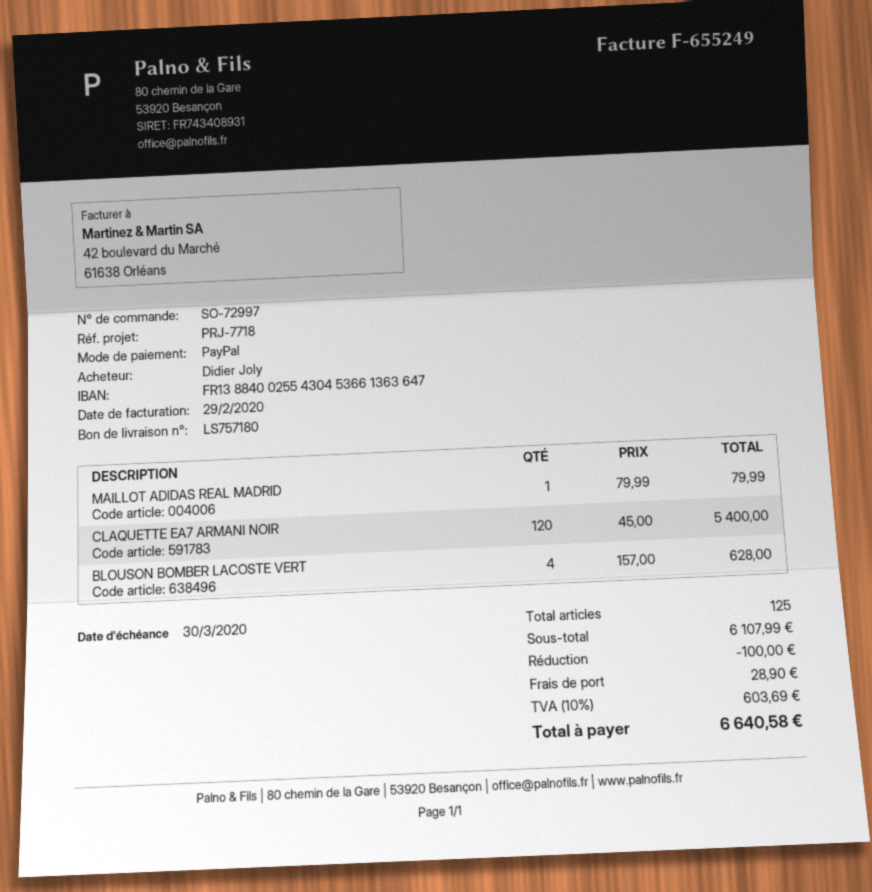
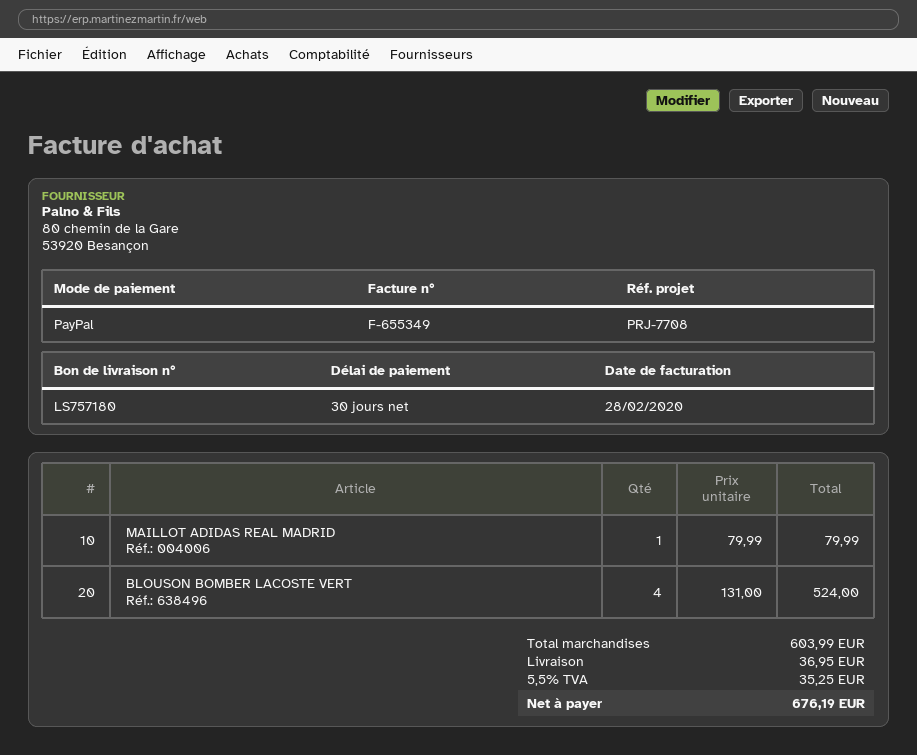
invoice number: F-655249 -> F-655349
invoice date: 2020-02-29 -> 2020-02-28
reference: PRJ-7718 -> PRJ-7708
CLAQUETTE EA7 ARMANI NOIR: 120 x 45.00 = 5400.00 -> none
BLOUSON BOMBER LACOSTE VERT: 4 x 157.00 = 628.00 -> 4 x 131.00 = 524.00
subtotal: 6107.99 -> 603.99
discount: 100.00 -> none
shipping: 28.90 -> 36.95
tax: 10% = 603.69 -> 5.5% = 35.25
total: 6640.58 -> 676.19

